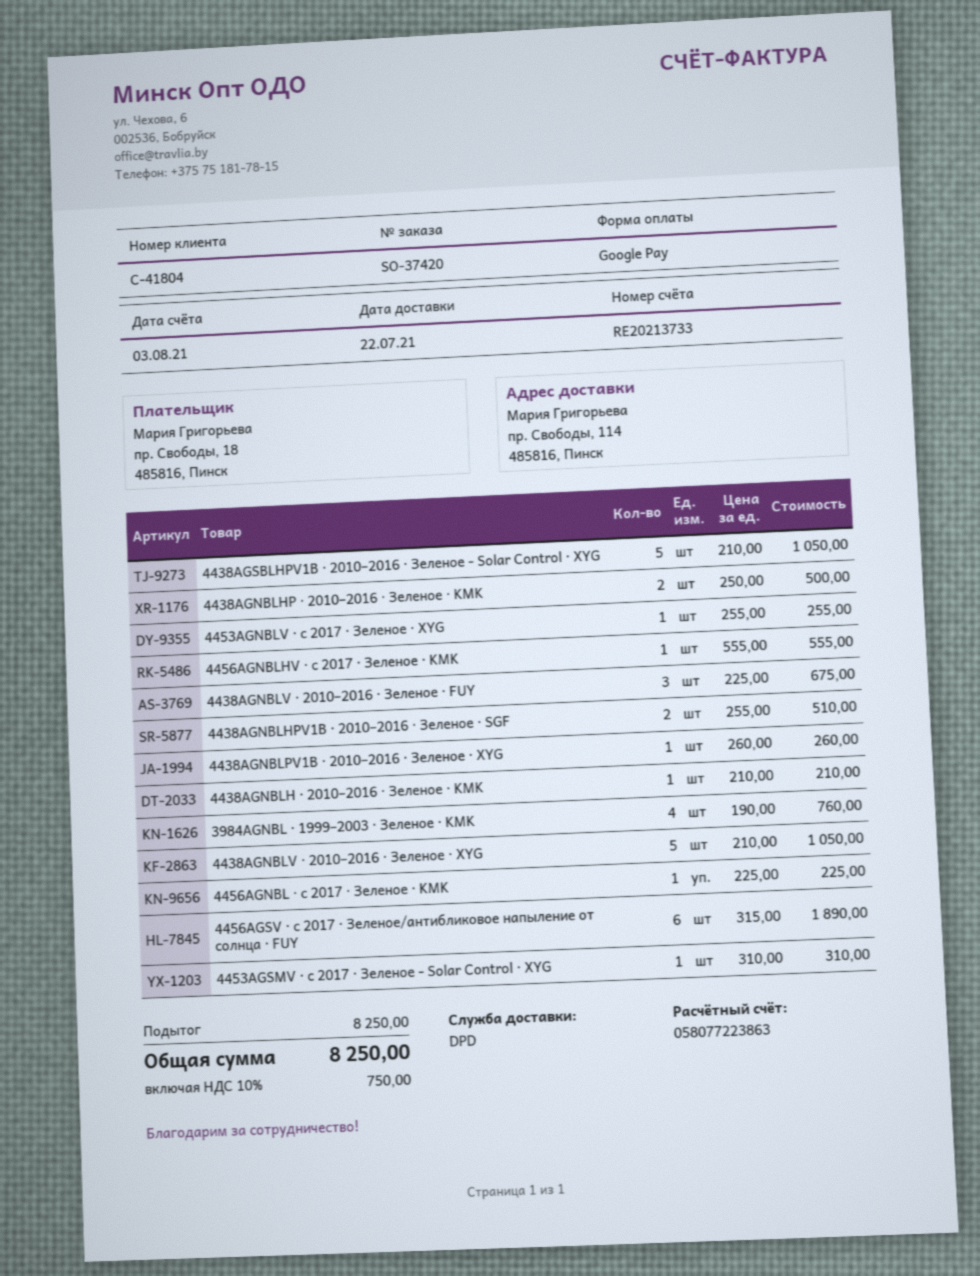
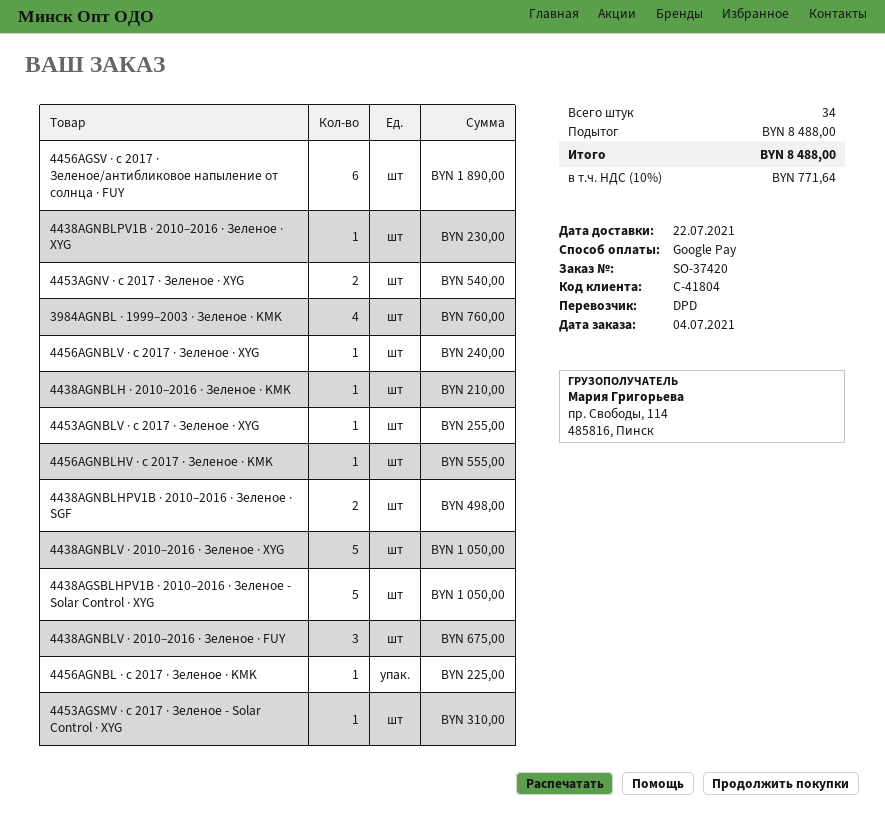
4438AGNBLHP · 2010–2016 · Зеленое · KMK: 2 for 500.00 -> none
4438AGNBLHPV1B · 2010–2016 · Зеленое · SGF: 2 for 510.00 -> 2 for 498.00
4438AGNBLPV1B · 2010–2016 · Зеленое · XYG: 1 for 260.00 -> 1 for 230.00
4453AGNV · с 2017 · Зеленое · XYG: none -> 2 for 540.00
4456AGNBLV · с 2017 · Зеленое · XYG: none -> 1 for 240.00
subtotal: 8250.00 -> 8488.00
tax: 10% = 750.00 -> 10% = 771.64
total: 8250.00 -> 8488.00

